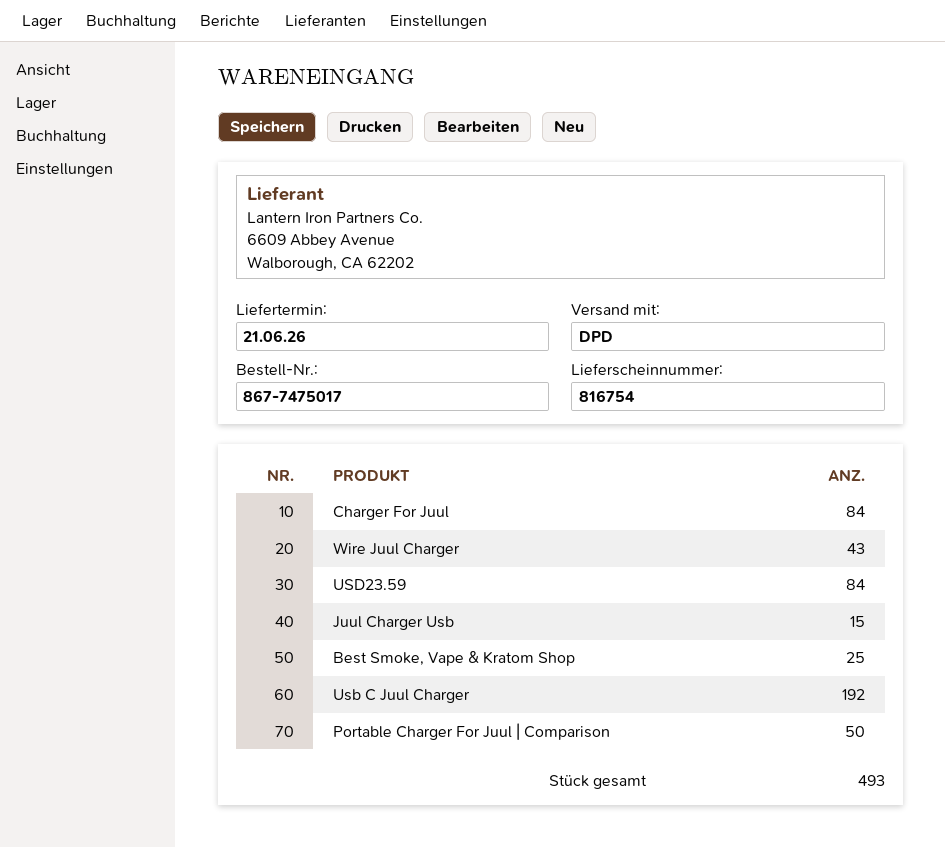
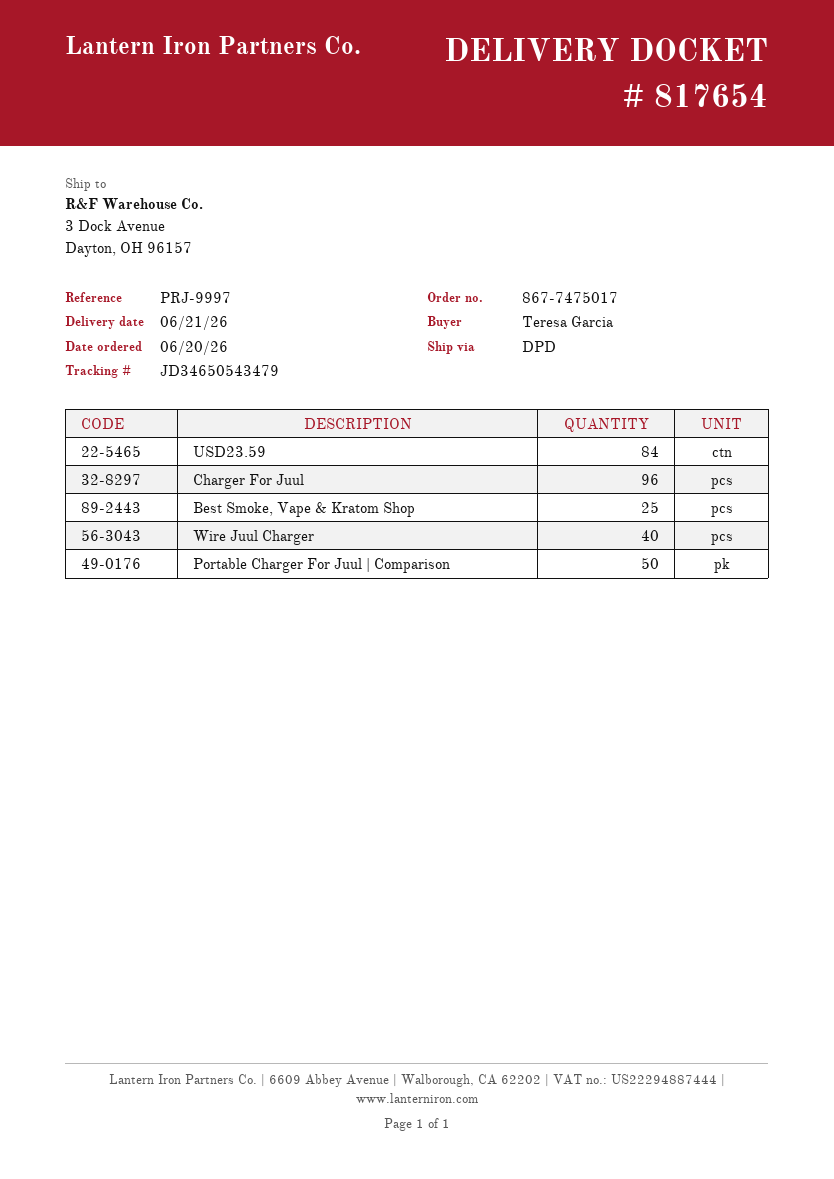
delivery note number: 816754 -> 817654
Charger For Juul: 84 -> 96
Wire Juul Charger: 43 -> 40
Juul Charger Usb: 15 -> none
Usb C Juul Charger: 192 -> none

